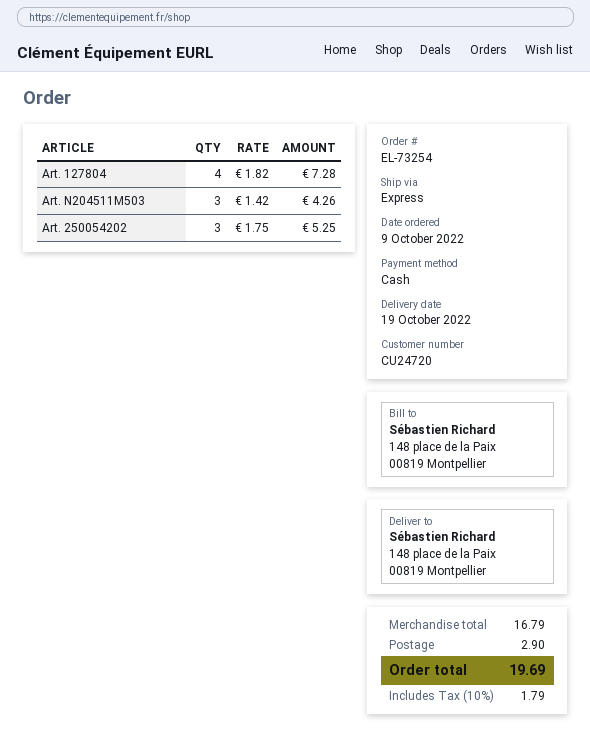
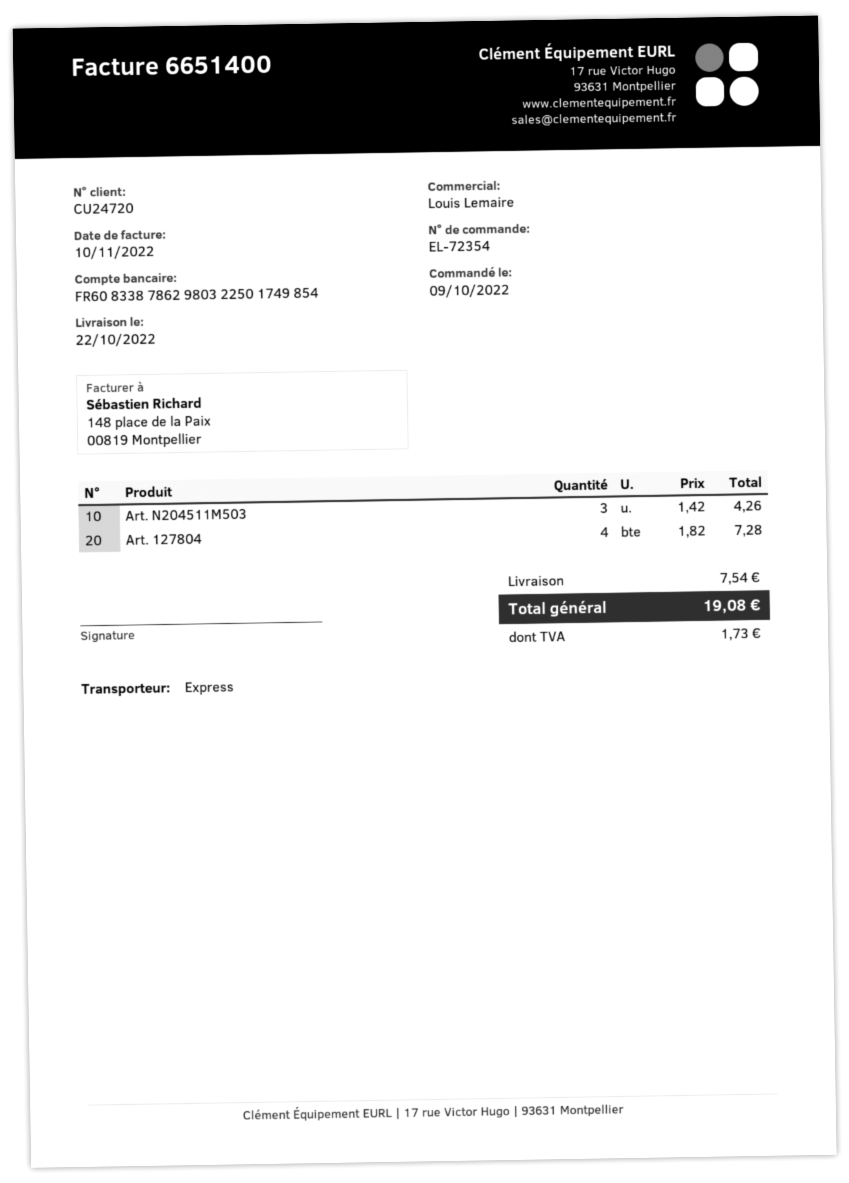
order number: EL-73254 -> EL-72354
delivery date: 2022-10-19 -> 2022-10-22
Art. 250054202: 3 x 1.75 = 5.25 -> none
shipping: 2.90 -> 7.54
tax: 1.79 -> 1.73
total: 19.69 -> 19.08

